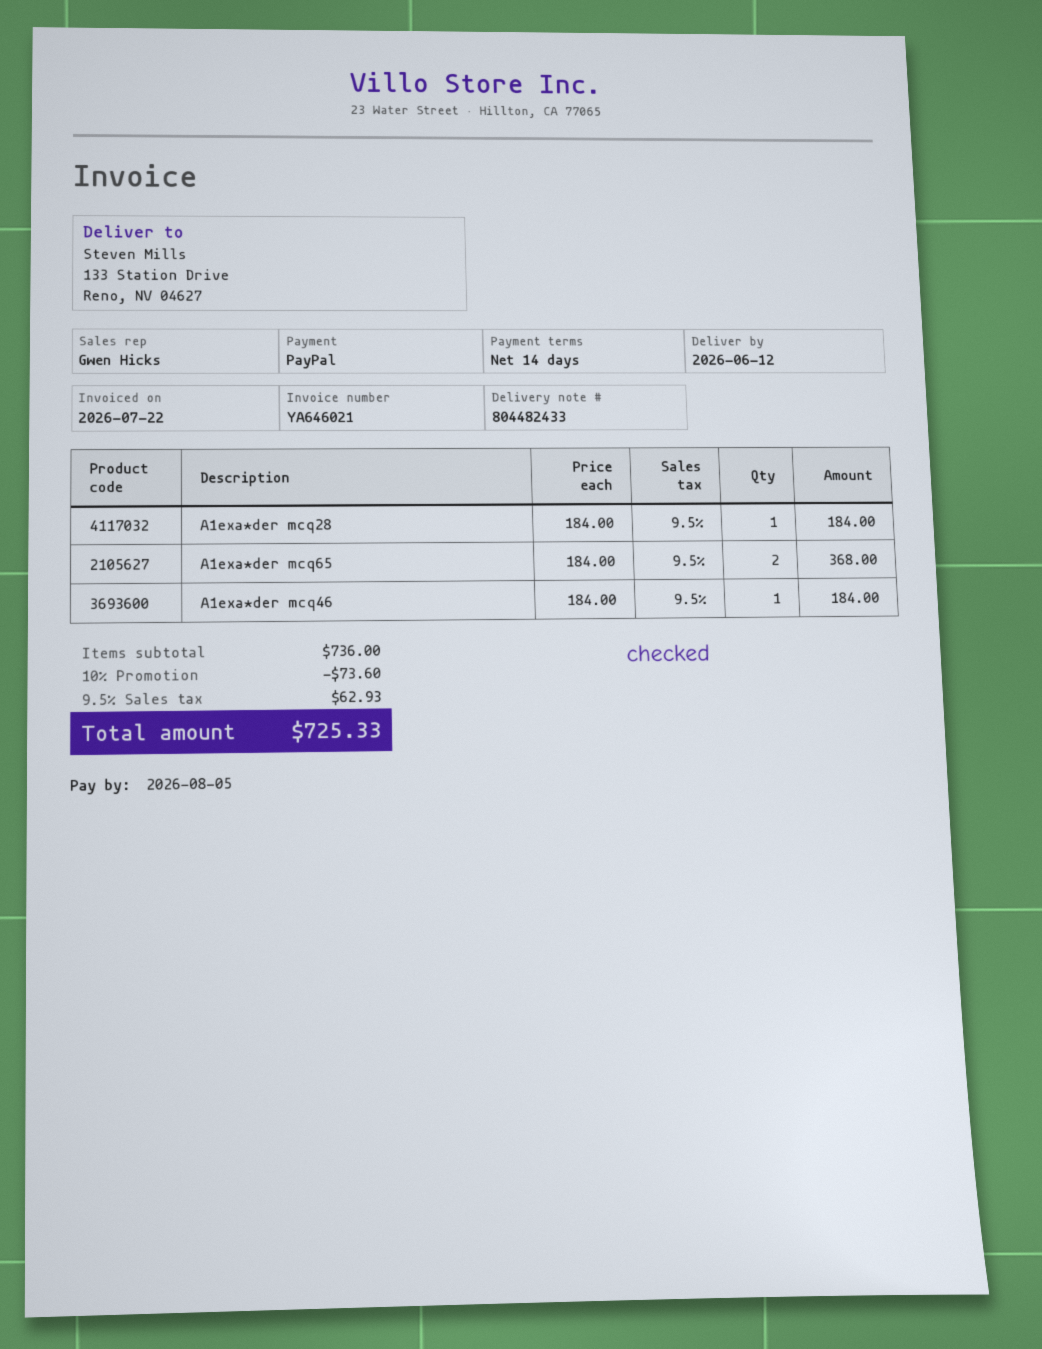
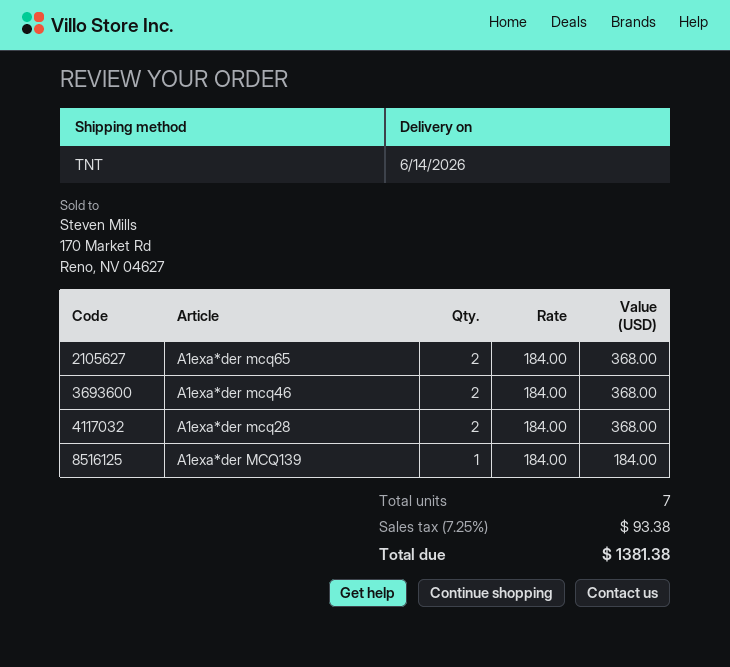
delivery date: 2026-06-12 -> 2026-06-14
A1exa*der mcq28: 1 x 184.00 = 184.00 -> 2 x 184.00 = 368.00
A1exa*der mcq46: 1 x 184.00 = 184.00 -> 2 x 184.00 = 368.00
A1exa*der MCQ139: none -> 1 x 184.00 = 184.00
discount: 10% = 73.60 -> none
tax: 9.5% = 62.93 -> 7.25% = 93.38
total: 725.33 -> 1381.38

